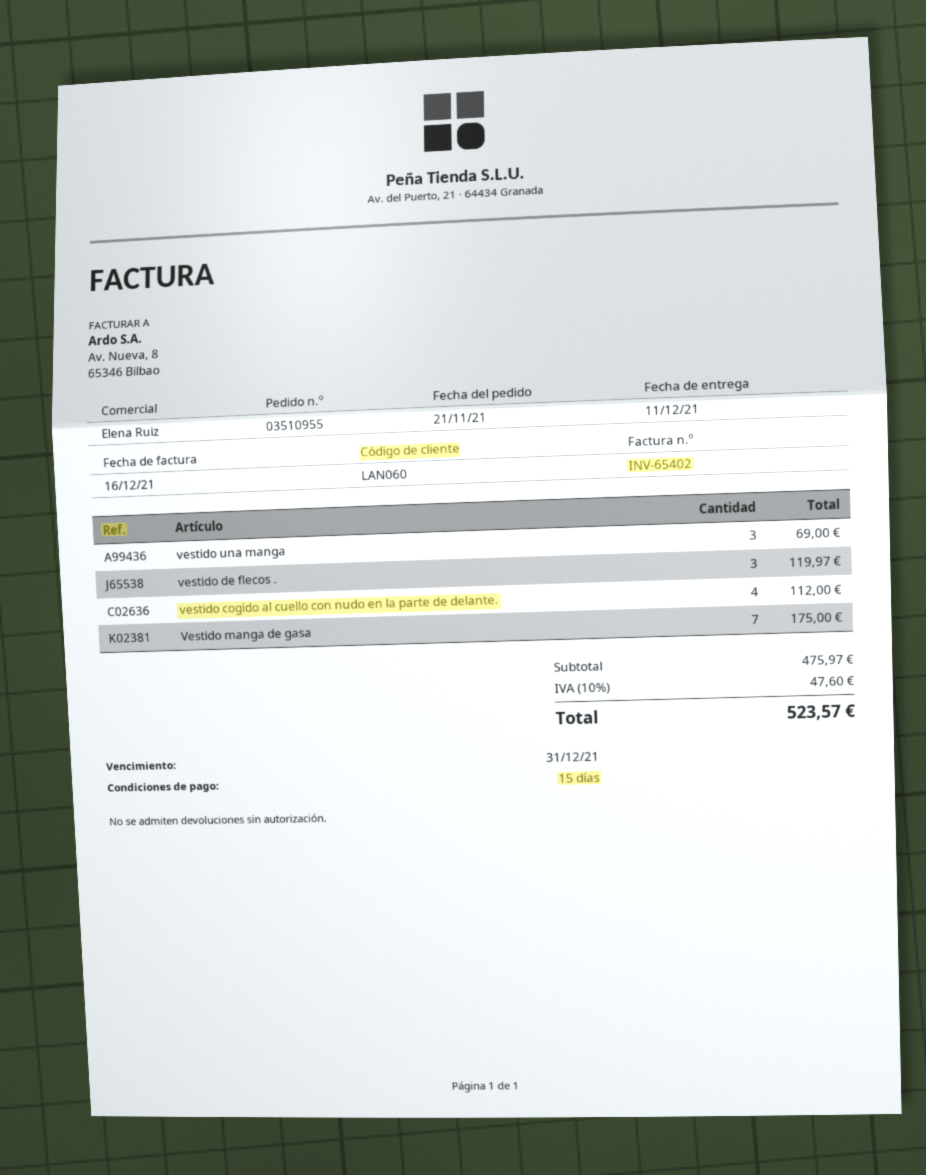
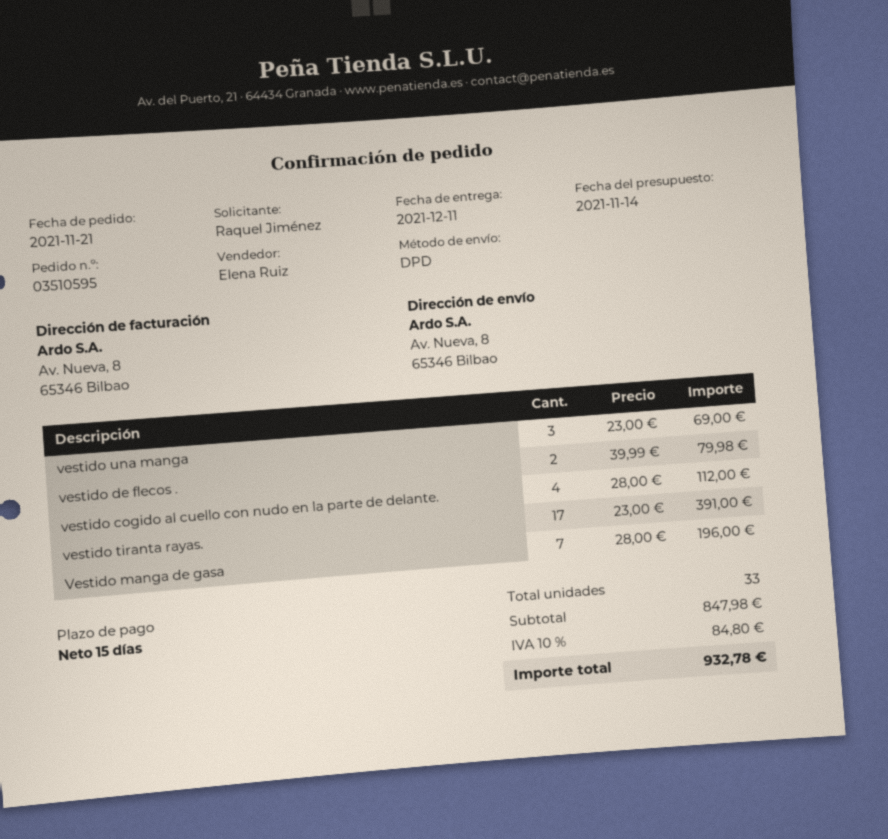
order number: 03510955 -> 03510595
vestido de flecos .: 3 for 119.97 -> 2 for 79.98
Vestido manga de gasa: 7 for 175.00 -> 7 for 196.00
vestido tiranta rayas.: none -> 17 for 391.00
subtotal: 475.97 -> 847.98
tax: 10% = 47.60 -> 10% = 84.80
total: 523.57 -> 932.78

